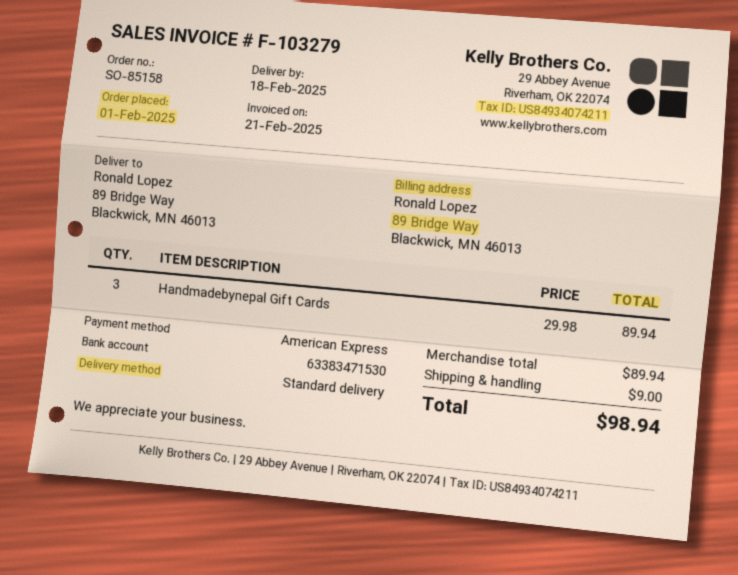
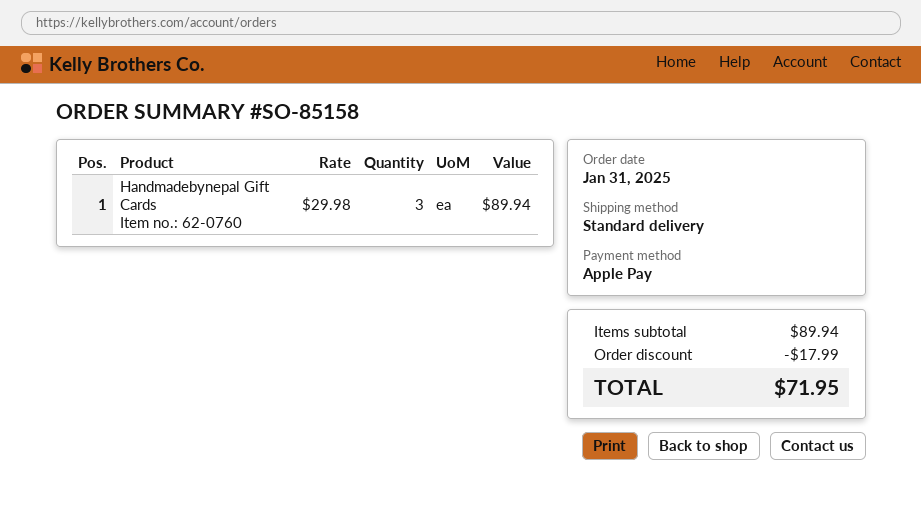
order date: 2025-02-01 -> 2025-01-31
payment method: American Express -> Apple Pay
discount: none -> 17.99
shipping: 9.00 -> none
total: 98.94 -> 71.95

